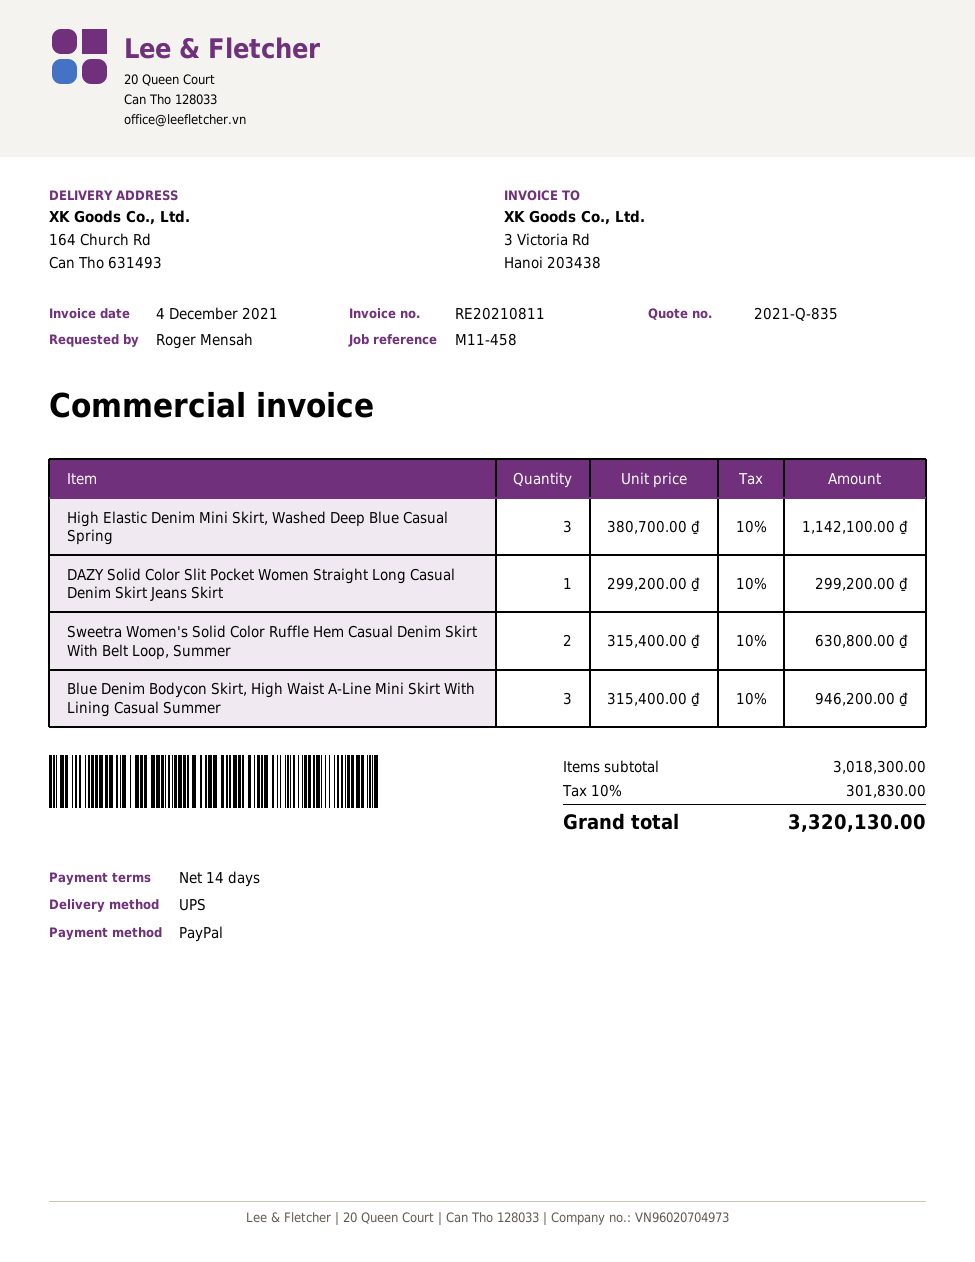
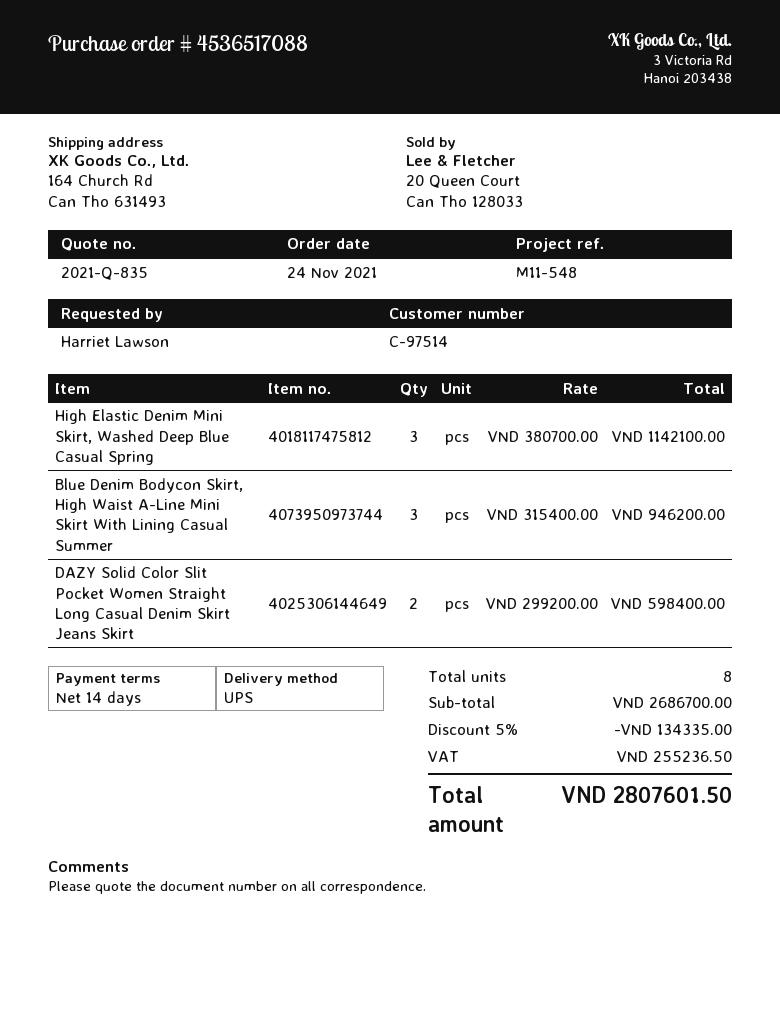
reference: M11-458 -> M11-548
ordered by: Roger Mensah -> Harriet Lawson
DAZY Solid Color Slit Pocket Women Straight Long Casual Denim Skirt Jeans Skirt: 1 x 299200.00 = 299200.00 -> 2 x 299200.00 = 598400.00
Sweetra Women's Solid Color Ruffle Hem Casual Denim Skirt With Belt Loop, Summer: 2 x 315400.00 = 630800.00 -> none
subtotal: 3018300.00 -> 2686700.00
discount: none -> 5% = 134335.00
tax: 301830.00 -> 255236.50
total: 3320130.00 -> 2807601.50

